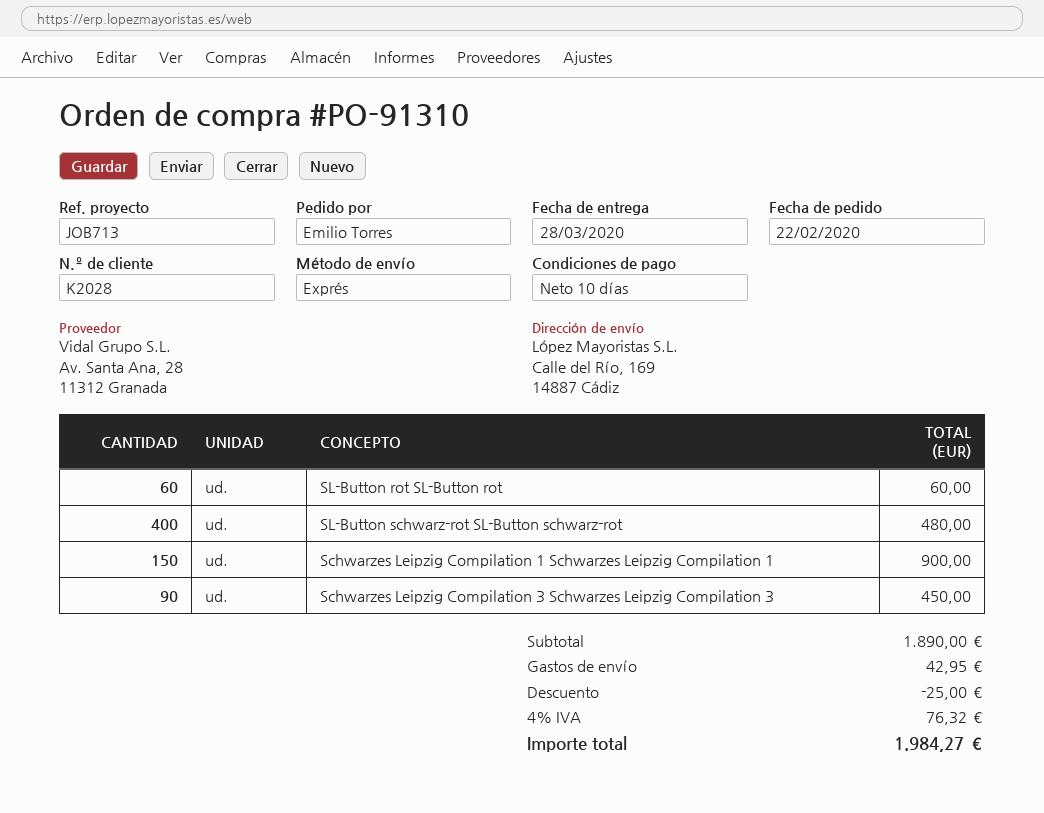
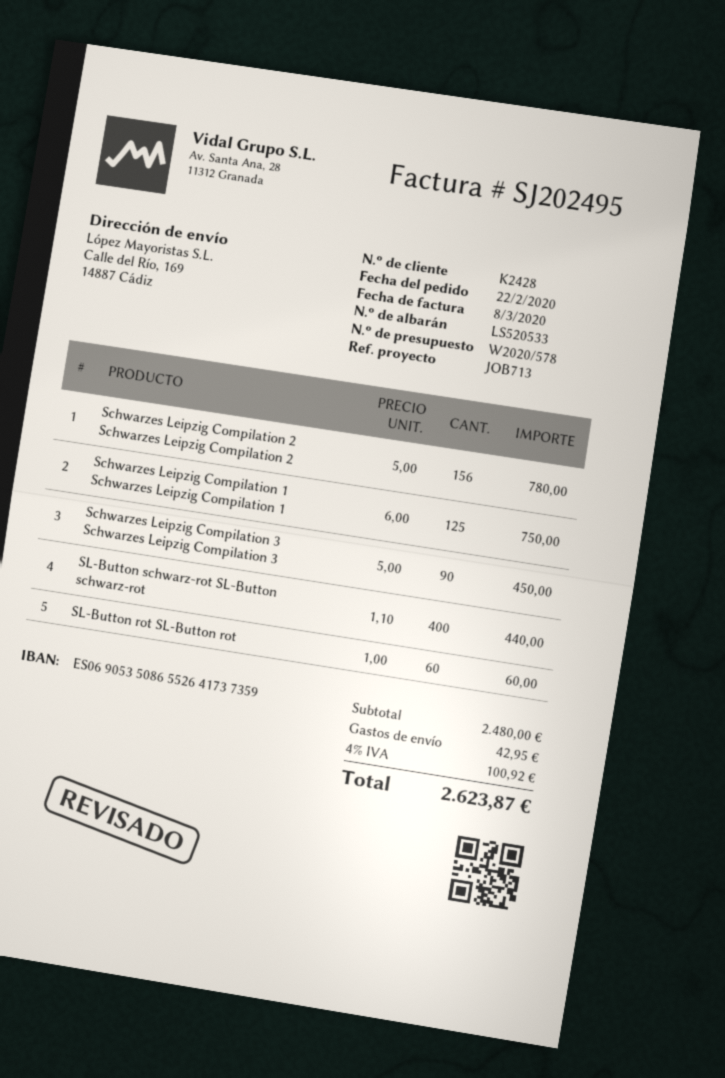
customer number: K2028 -> K2428
SL-Button schwarz-rot SL-Button schwarz-rot: 400 for 480.00 -> 400 for 440.00
Schwarzes Leipzig Compilation 1 Schwarzes Leipzig Compilation 1: 150 for 900.00 -> 125 for 750.00
Schwarzes Leipzig Compilation 2 Schwarzes Leipzig Compilation 2: none -> 156 for 780.00
subtotal: 1890.00 -> 2480.00
discount: 25.00 -> none
tax: 4% = 76.32 -> 4% = 100.92
total: 1984.27 -> 2623.87

